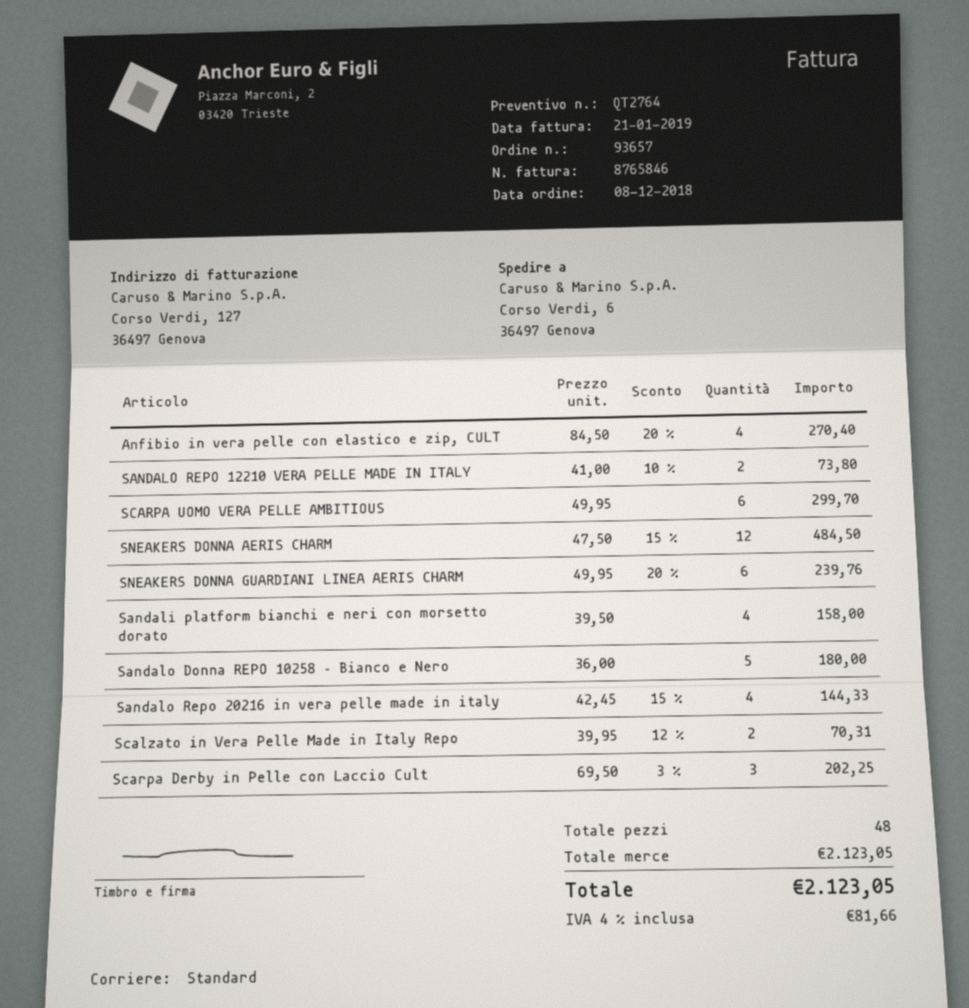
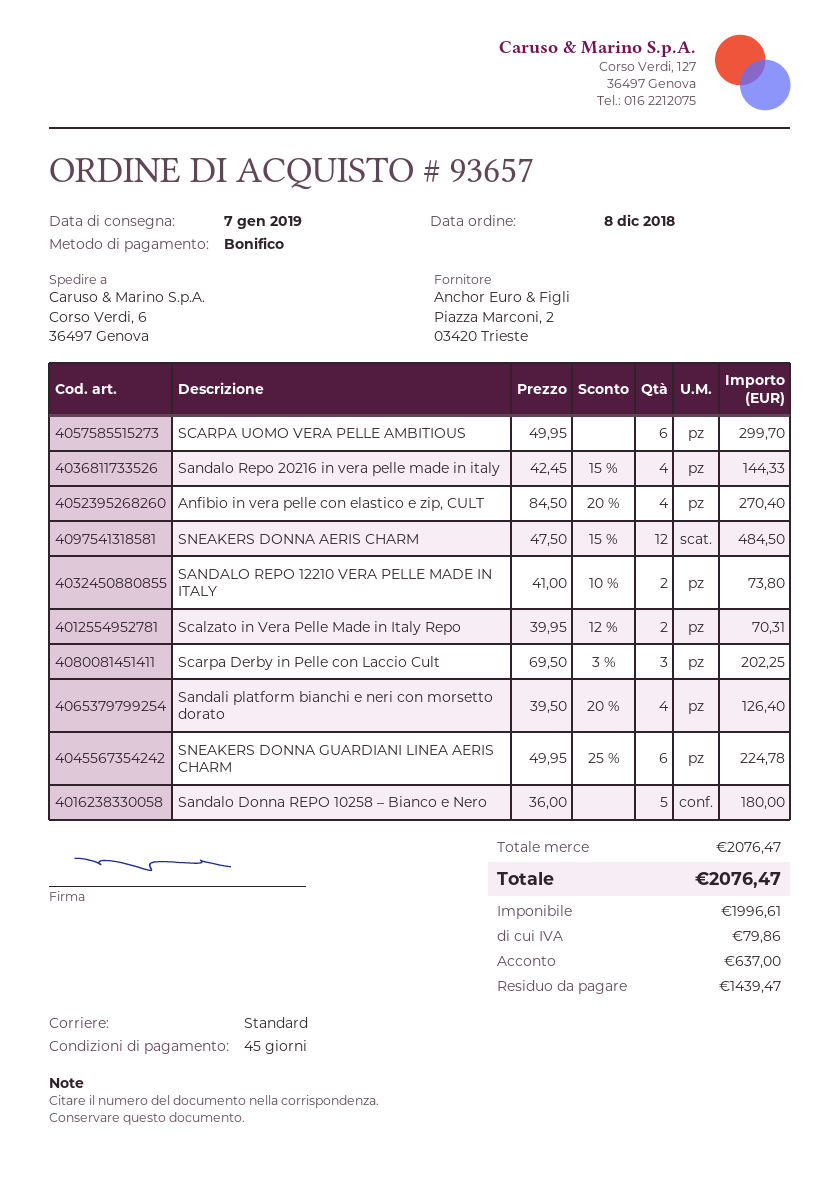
SNEAKERS DONNA GUARDIANI LINEA AERIS CHARM: 6 x 49.95 - 20% = 239.76 -> 6 x 49.95 - 25% = 224.78
Sandali platform bianchi e neri con morsetto dorato: 4 x 39.50 = 158.00 -> 4 x 39.50 - 20% = 126.40
subtotal: 2123.05 -> 2076.47
tax: 81.66 -> 79.86
total: 2123.05 -> 2076.47

